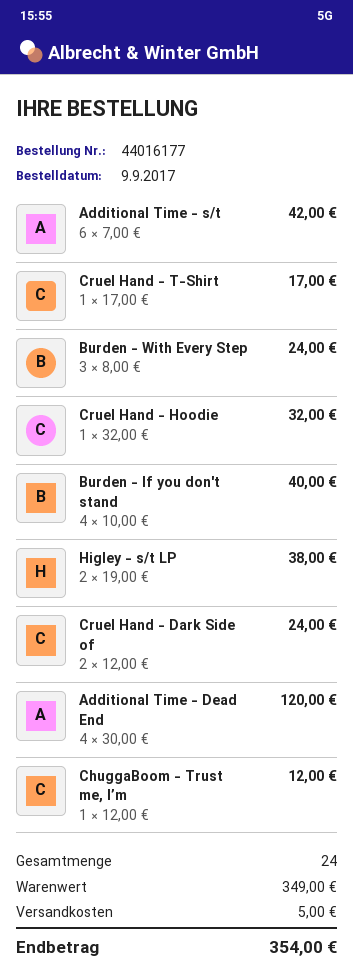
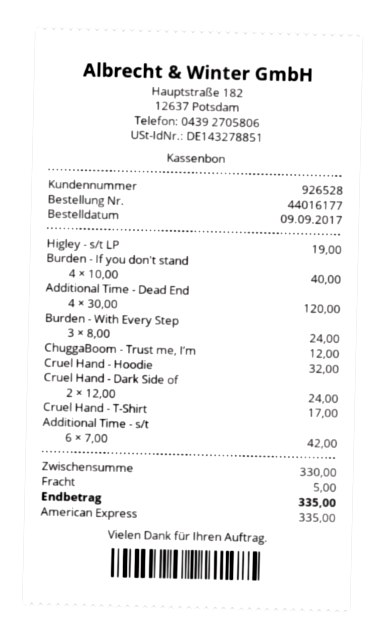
Higley - s/t LP: 2 x 19.00 = 38.00 -> 1 x 19.00 = 19.00
subtotal: 349.00 -> 330.00
total: 354.00 -> 335.00

